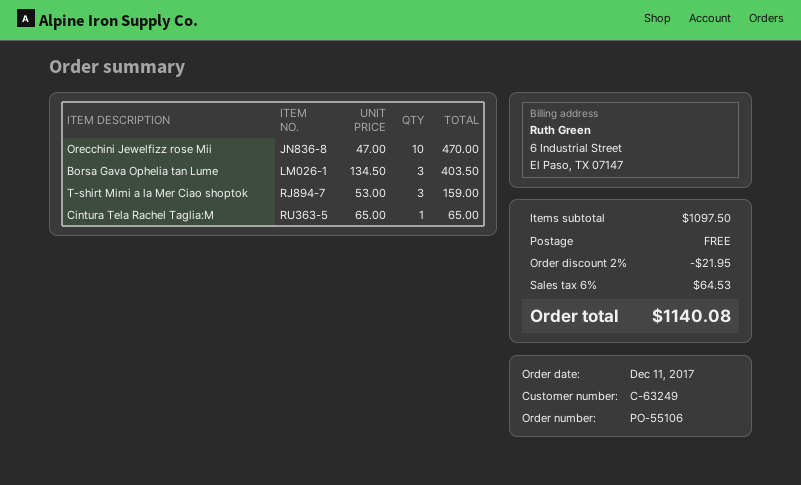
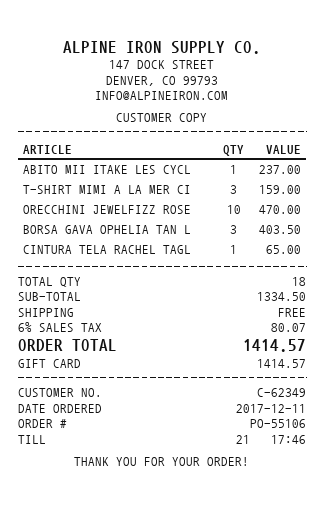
customer number: C-63249 -> C-62349
ABITO MII ITAKE LES CYCL: none -> 1 for 237.00
subtotal: 1097.50 -> 1334.50
discount: 2% = 21.95 -> none
tax: 6% = 64.53 -> 6% = 80.07
total: 1140.08 -> 1414.57

